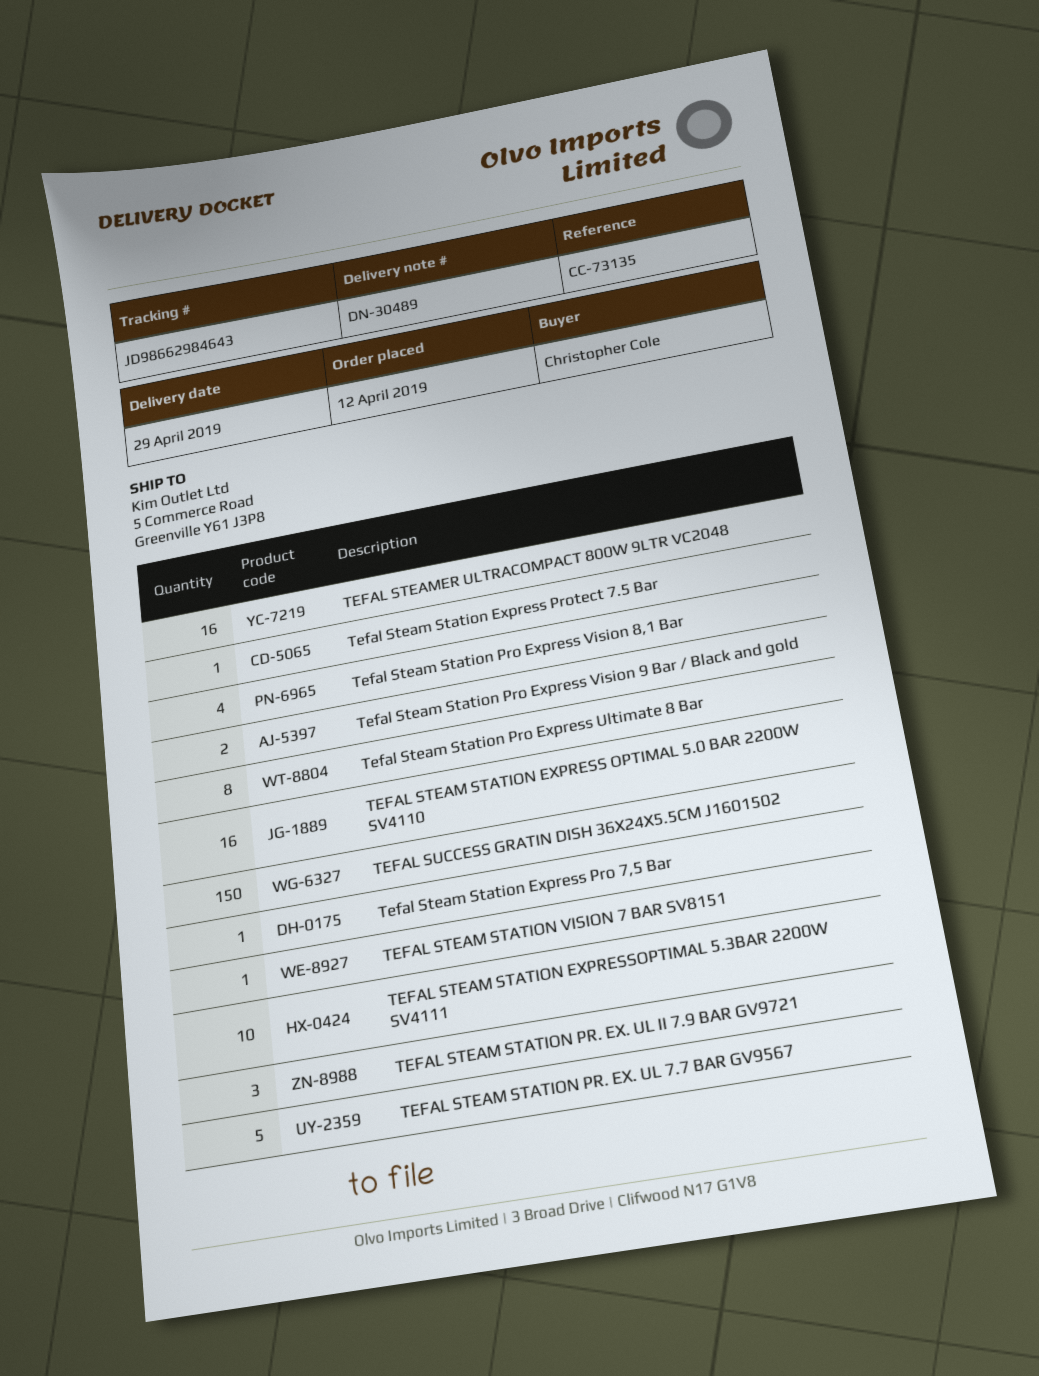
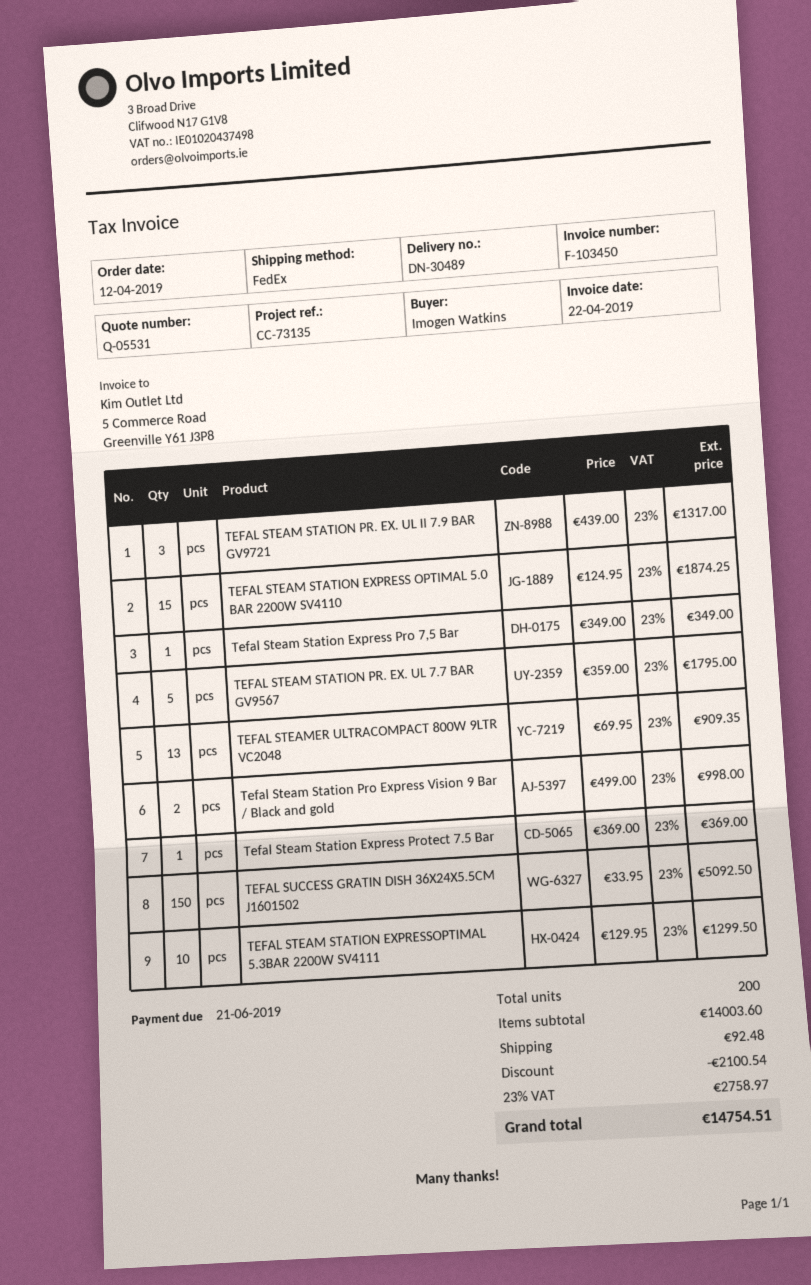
ordered by: Christopher Cole -> Imogen Watkins
TEFAL STEAMER ULTRACOMPACT 800W 9LTR VC2048: 16 -> 13
Tefal Steam Station Pro Express Vision 8,1 Bar: 4 -> none
Tefal Steam Station Pro Express Ultimate 8 Bar: 8 -> none
TEFAL STEAM STATION EXPRESS OPTIMAL 5.0 BAR 2200W SV4110: 16 -> 15
TEFAL STEAM STATION VISION 7 BAR SV8151: 1 -> none

